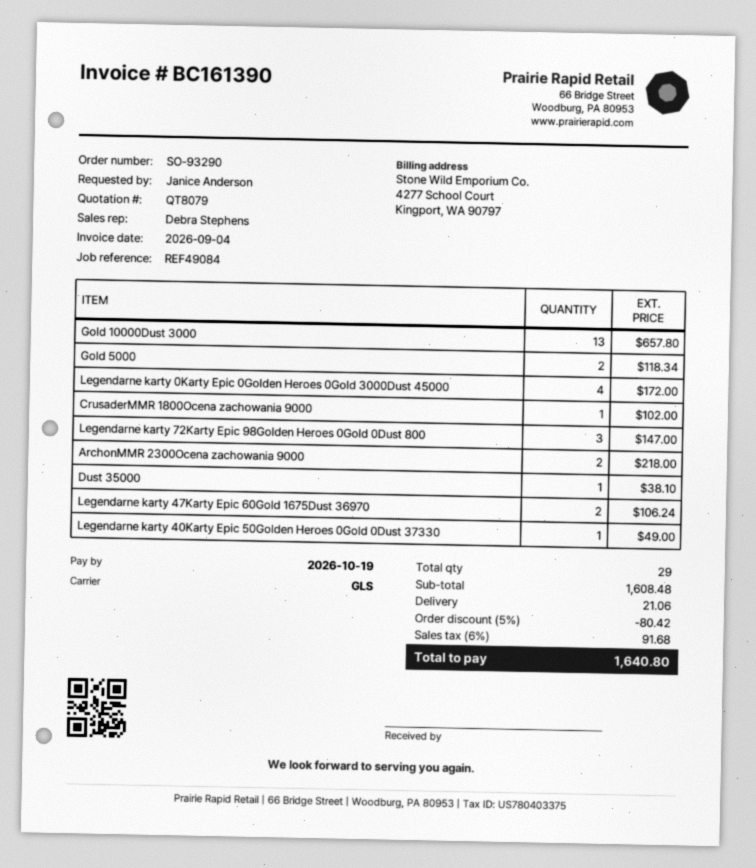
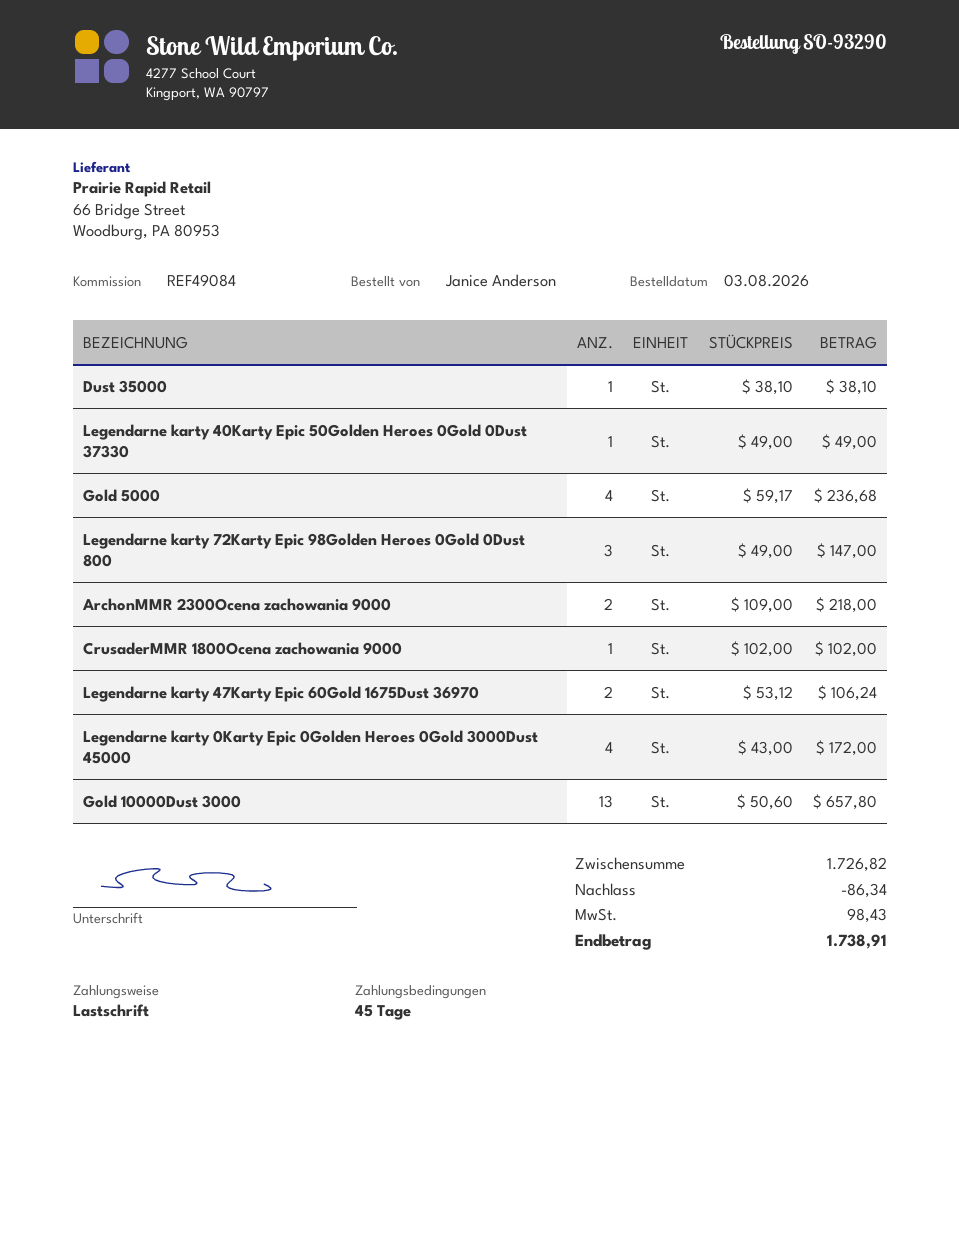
Gold 5000: 2 for 118.34 -> 4 for 236.68
subtotal: 1608.48 -> 1726.82
discount: 80.42 -> 86.34
shipping: 21.06 -> none
tax: 91.68 -> 98.43
total: 1640.80 -> 1738.91

